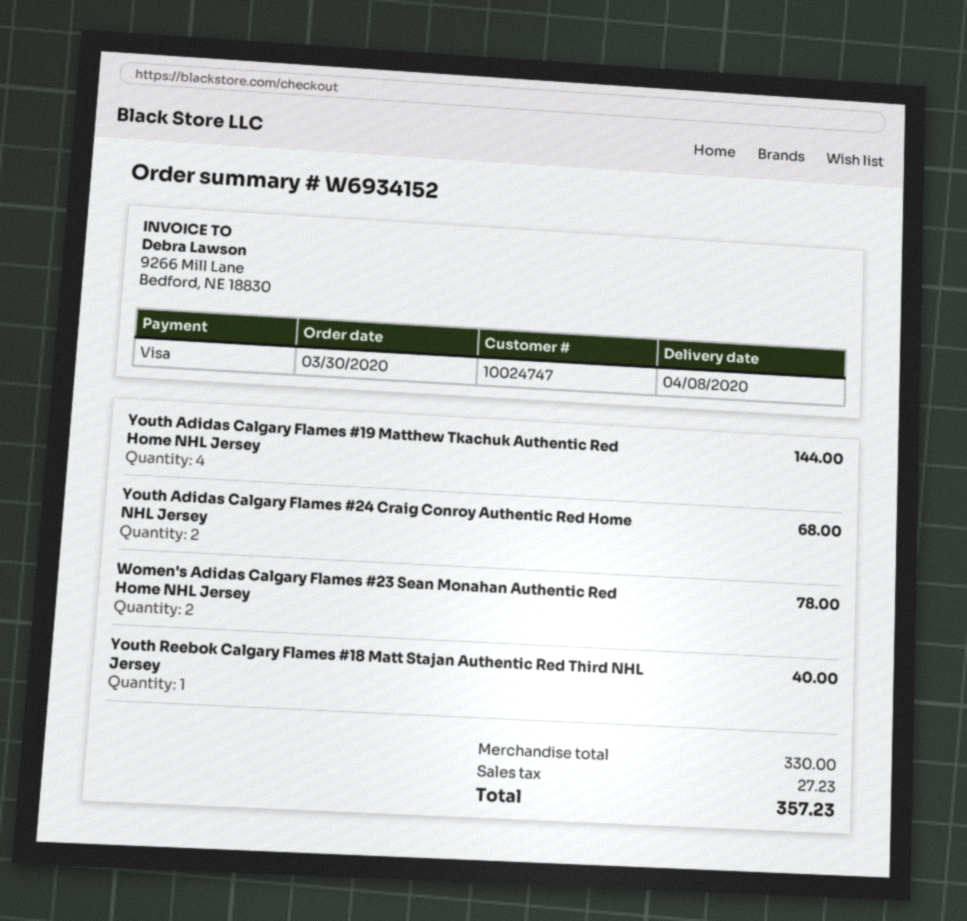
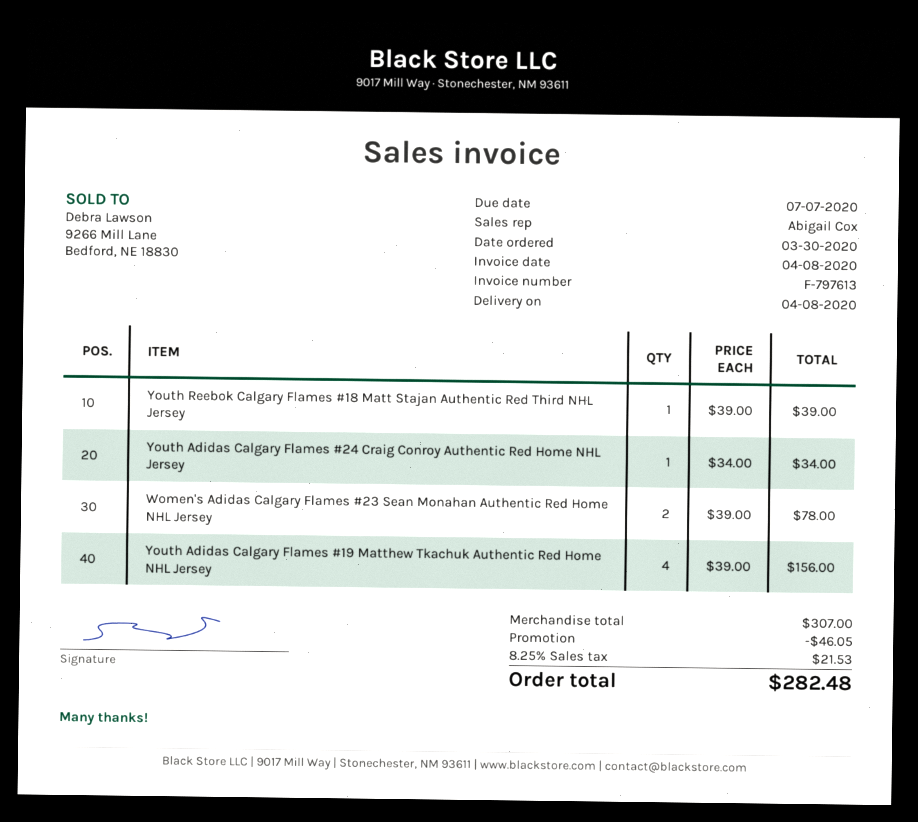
Youth Adidas Calgary Flames #19 Matthew Tkachuk Authentic Red Home NHL Jersey: 4 for 144.00 -> 4 for 156.00
Youth Adidas Calgary Flames #24 Craig Conroy Authentic Red Home NHL Jersey: 2 for 68.00 -> 1 for 34.00
Youth Reebok Calgary Flames #18 Matt Stajan Authentic Red Third NHL Jersey: 1 for 40.00 -> 1 for 39.00
subtotal: 330.00 -> 307.00
discount: none -> 46.05
tax: 27.23 -> 21.53
total: 357.23 -> 282.48

